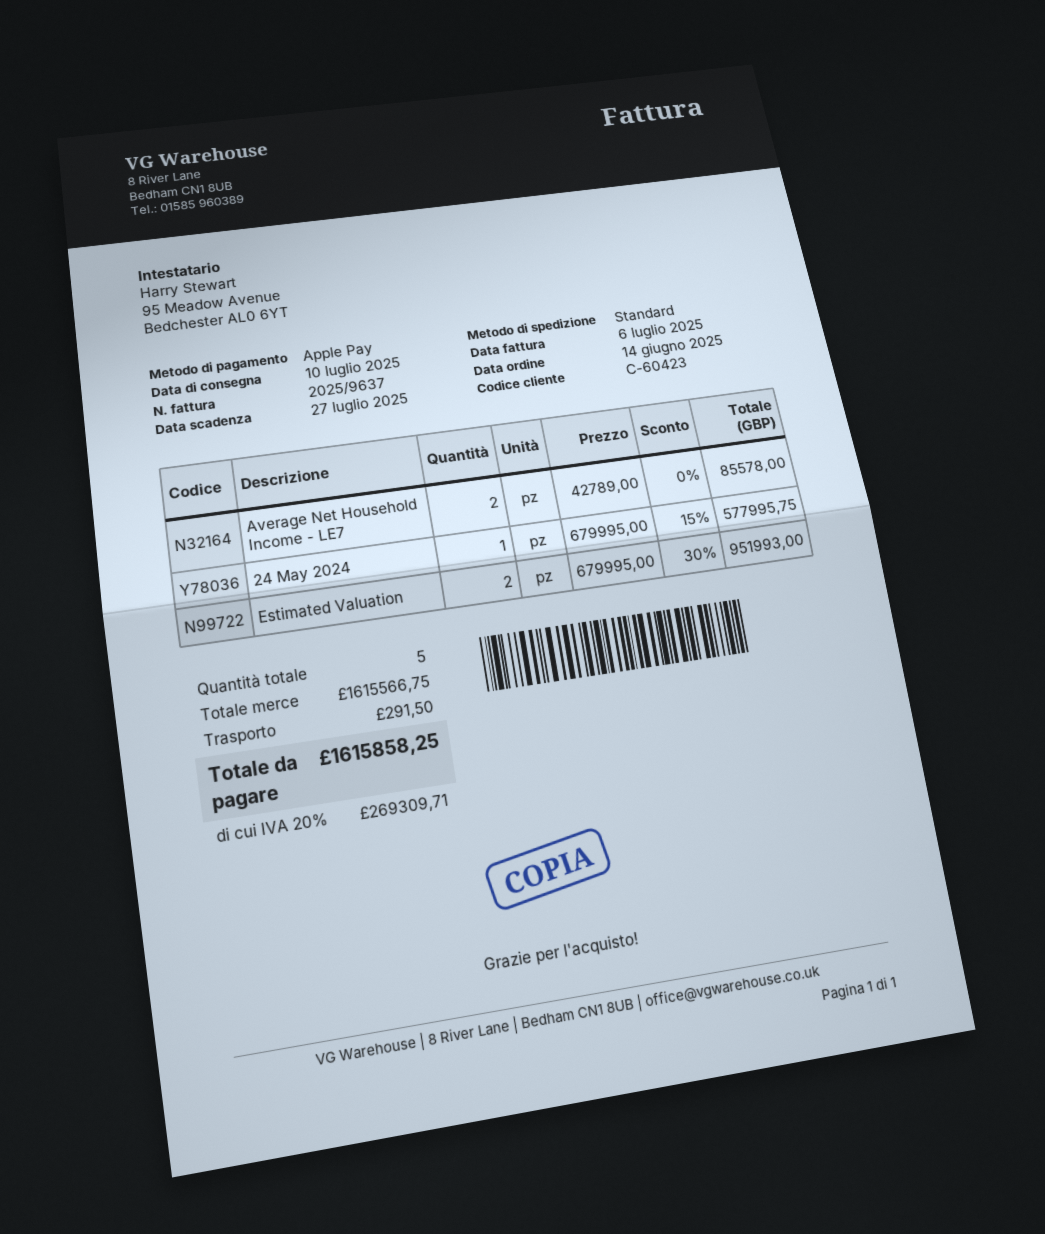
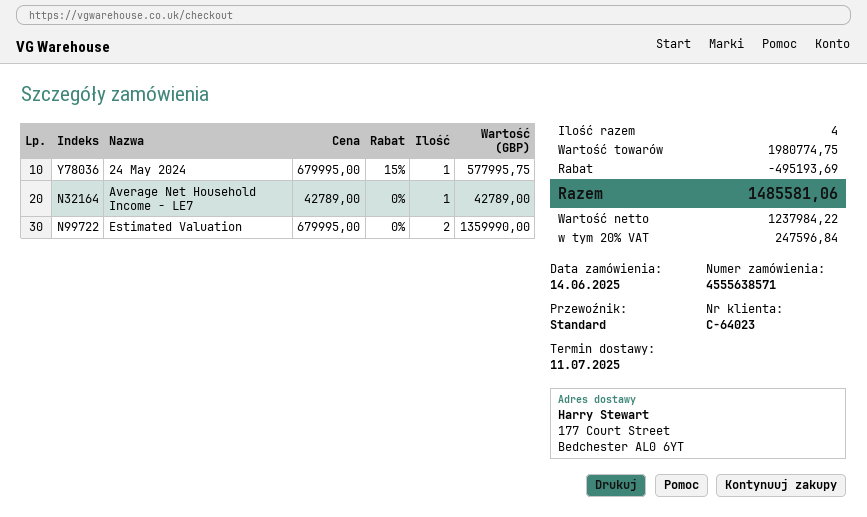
delivery date: 2025-07-10 -> 2025-07-11
customer number: C-60423 -> C-64023
Average Net Household Income - LE7: 2 x 42789.00 = 85578.00 -> 1 x 42789.00 = 42789.00
Estimated Valuation: 2 x 679995.00 - 30% = 951993.00 -> 2 x 679995.00 = 1359990.00
total quantity: 5 -> 4
subtotal: 1615566.75 -> 1980774.75
discount: none -> 495193.69
shipping: 291.50 -> none
tax: 20% = 269309.71 -> 20% = 247596.84
total: 1615858.25 -> 1485581.06

